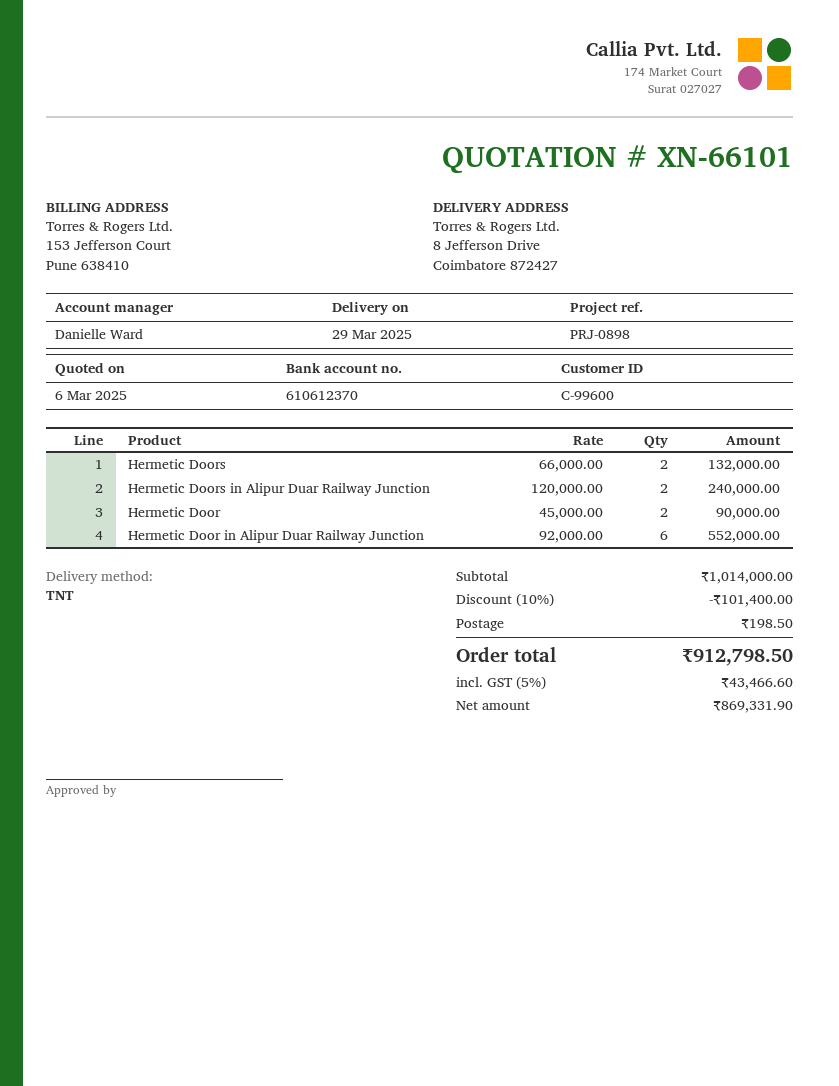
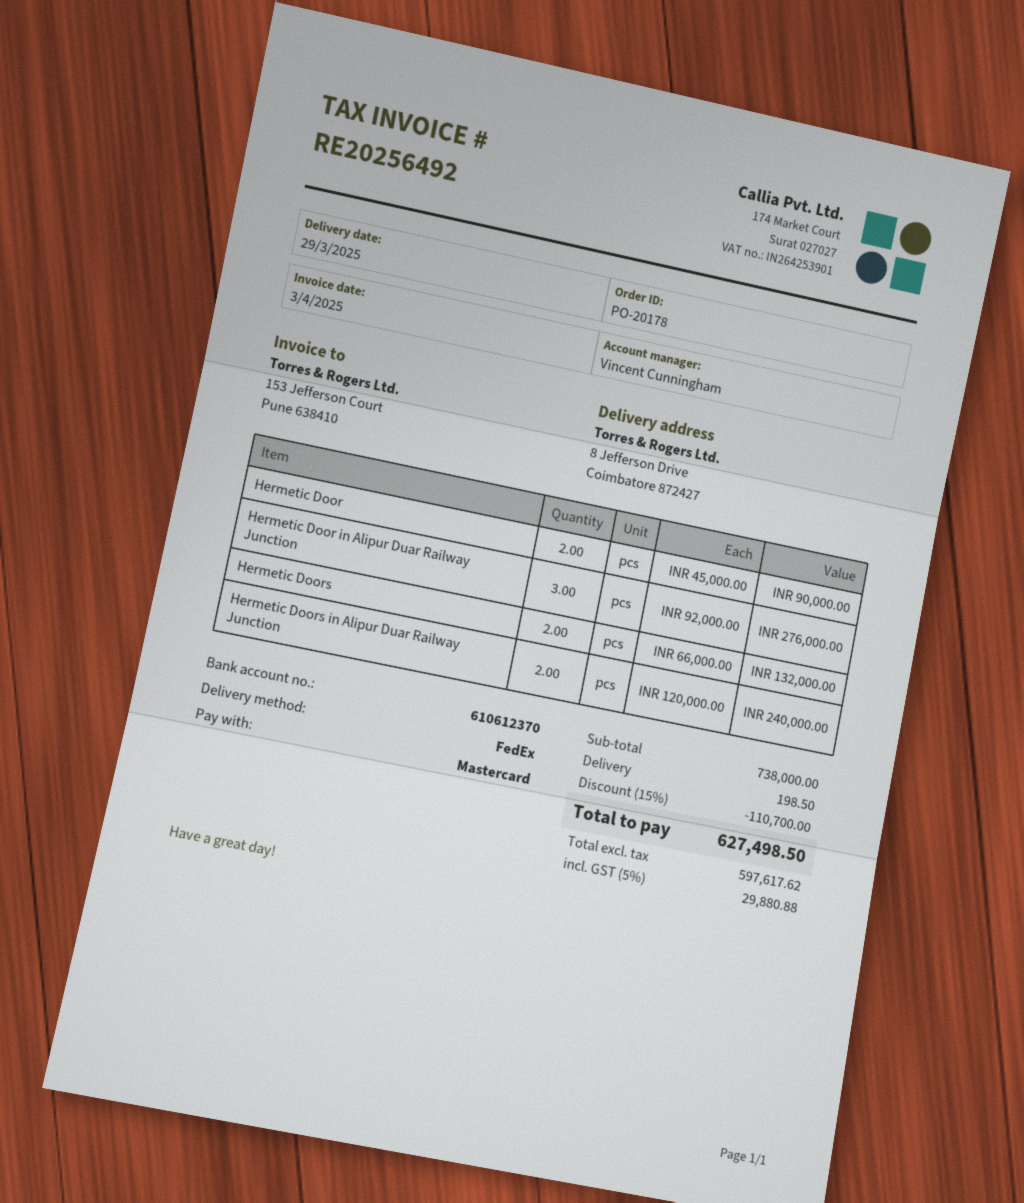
sales rep: Danielle Ward -> Vincent Cunningham
shipping method: TNT -> FedEx
Hermetic Door in Alipur Duar Railway Junction: 6 x 92000.00 = 552000.00 -> 3 x 92000.00 = 276000.00
subtotal: 1014000.00 -> 738000.00
discount: 10% = 101400.00 -> 15% = 110700.00
net: 869331.90 -> 597617.62
tax: 5% = 43466.60 -> 5% = 29880.88
total: 912798.50 -> 627498.50

